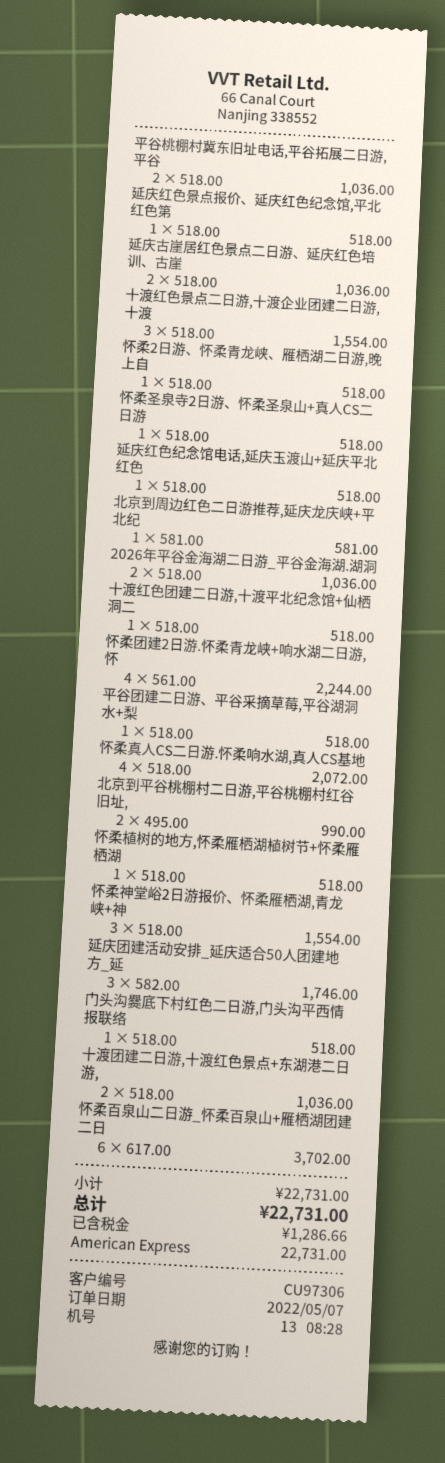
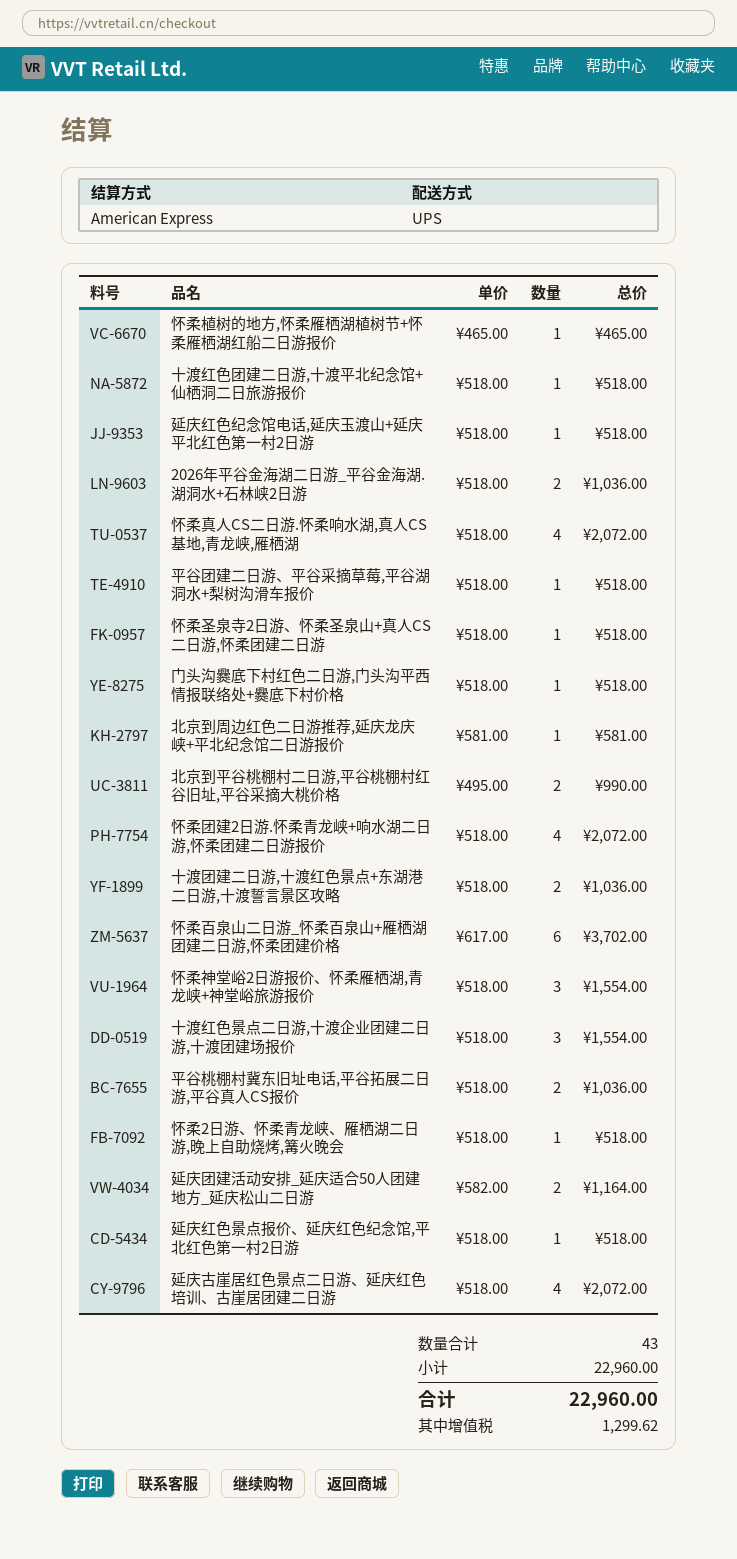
延庆古崖居红色景点二日游、延庆红色培训、古崖: 2 x 518.00 = 1036.00 -> 4 x 518.00 = 2072.00
怀柔团建2日游.怀柔青龙峡+响水湖二日游,怀: 4 x 561.00 = 2244.00 -> 4 x 518.00 = 2072.00
怀柔植树的地方,怀柔雁栖湖植树节+怀柔雁栖湖: 1 x 518.00 = 518.00 -> 1 x 465.00 = 465.00
延庆团建活动安排_延庆适合50人团建地方_延: 3 x 582.00 = 1746.00 -> 2 x 582.00 = 1164.00
subtotal: 22731.00 -> 22960.00
tax: 1286.66 -> 1299.62
total: 22731.00 -> 22960.00

